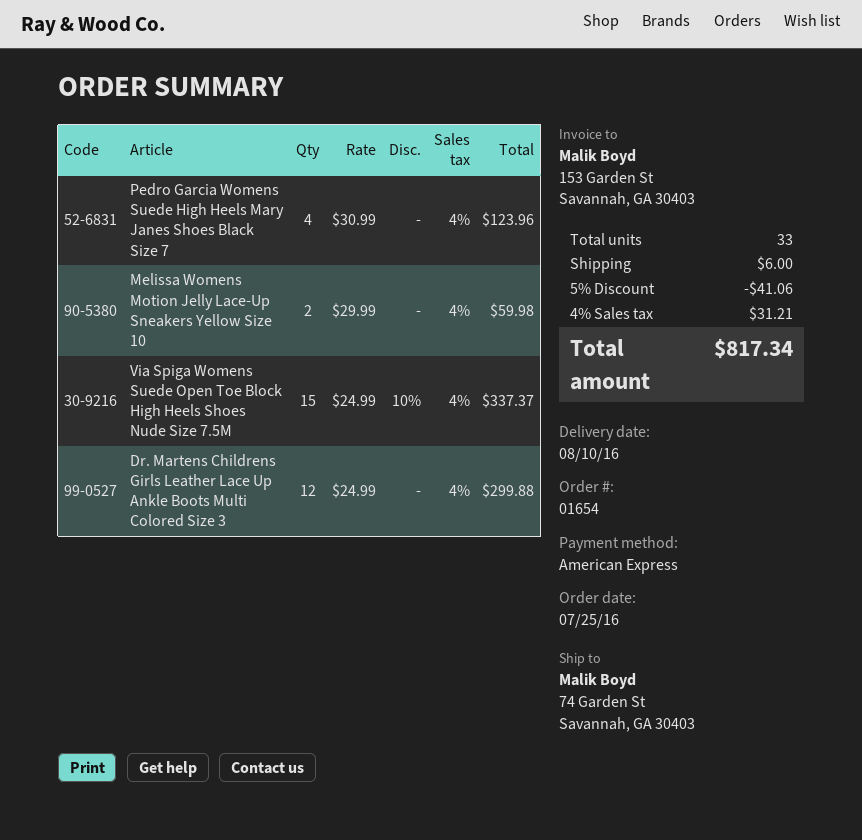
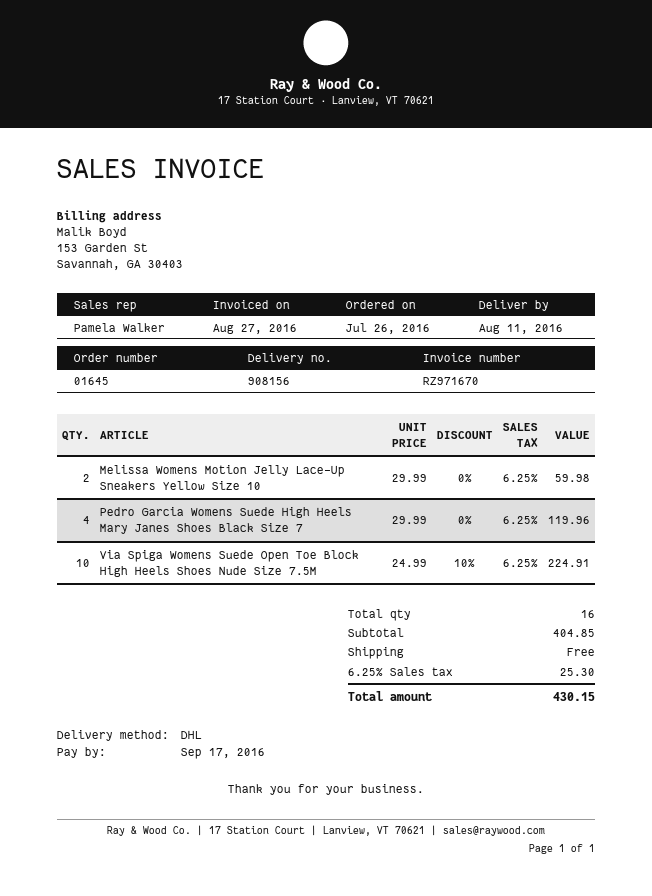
order number: 01654 -> 01645
order date: 2016-07-25 -> 2016-07-26
delivery date: 2016-08-10 -> 2016-08-11
Pedro Garcia Womens Suede High Heels Mary Janes Shoes Black Size 7: 4 x 30.99 = 123.96 -> 4 x 29.99 = 119.96
Via Spiga Womens Suede Open Toe Block High Heels Shoes Nude Size 7.5M: 15 x 24.99 - 10% = 337.37 -> 10 x 24.99 - 10% = 224.91
Dr. Martens Childrens Girls Leather Lace Up Ankle Boots Multi Colored Size 3: 12 x 24.99 = 299.88 -> none
total quantity: 33 -> 16
discount: 5% = 41.06 -> none
shipping: 6.00 -> 0.00
tax: 4% = 31.21 -> 6.25% = 25.30
total: 817.34 -> 430.15

